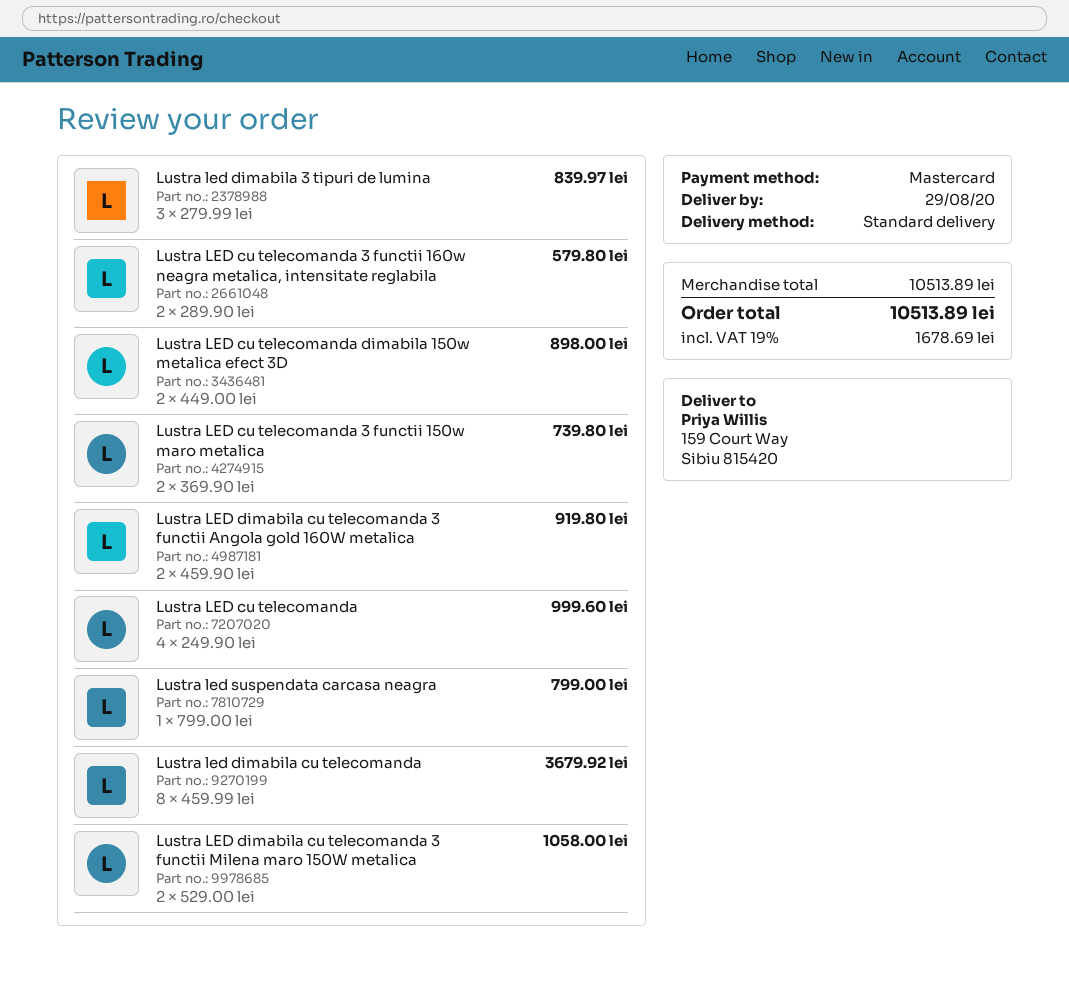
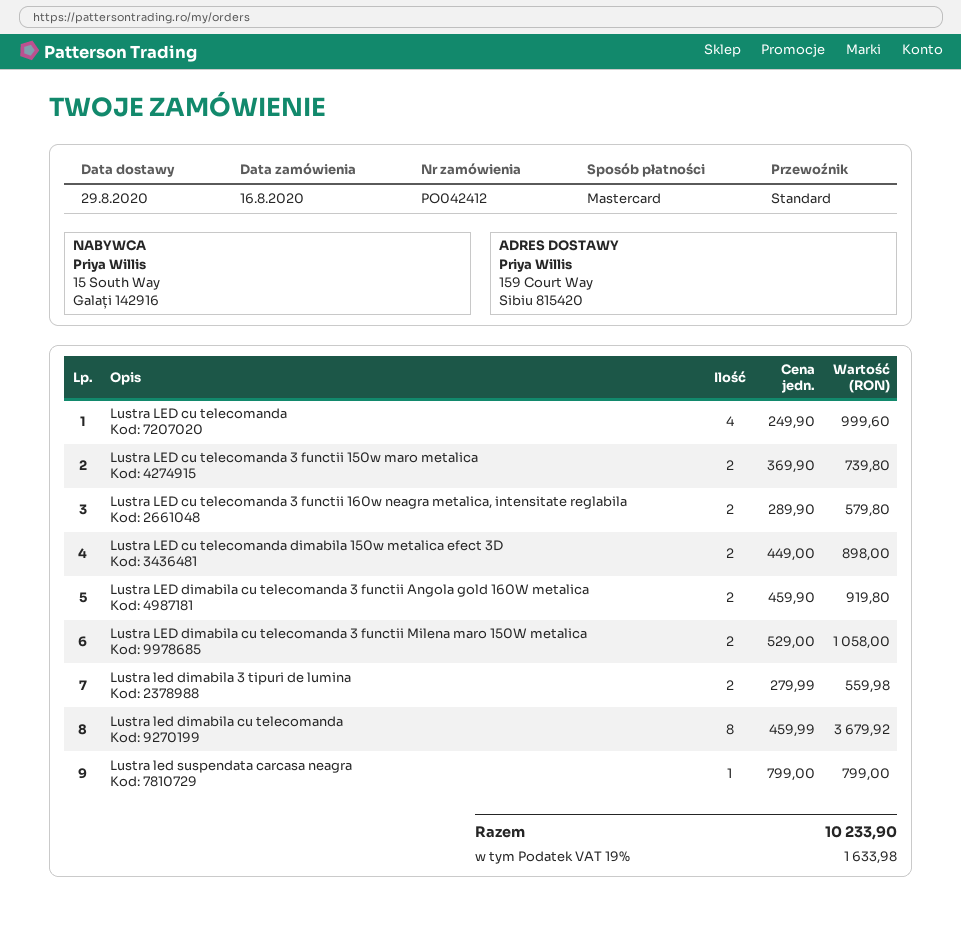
Lustra led dimabila 3 tipuri de lumina: 3 x 279.99 = 839.97 -> 2 x 279.99 = 559.98
tax: 19% = 1678.69 -> 19% = 1633.98
total: 10513.89 -> 10233.90

